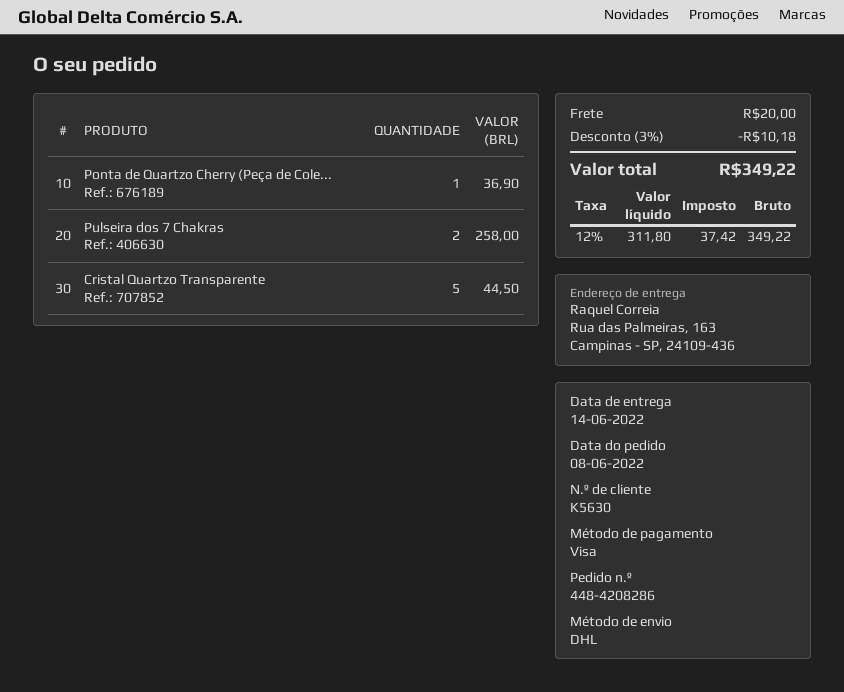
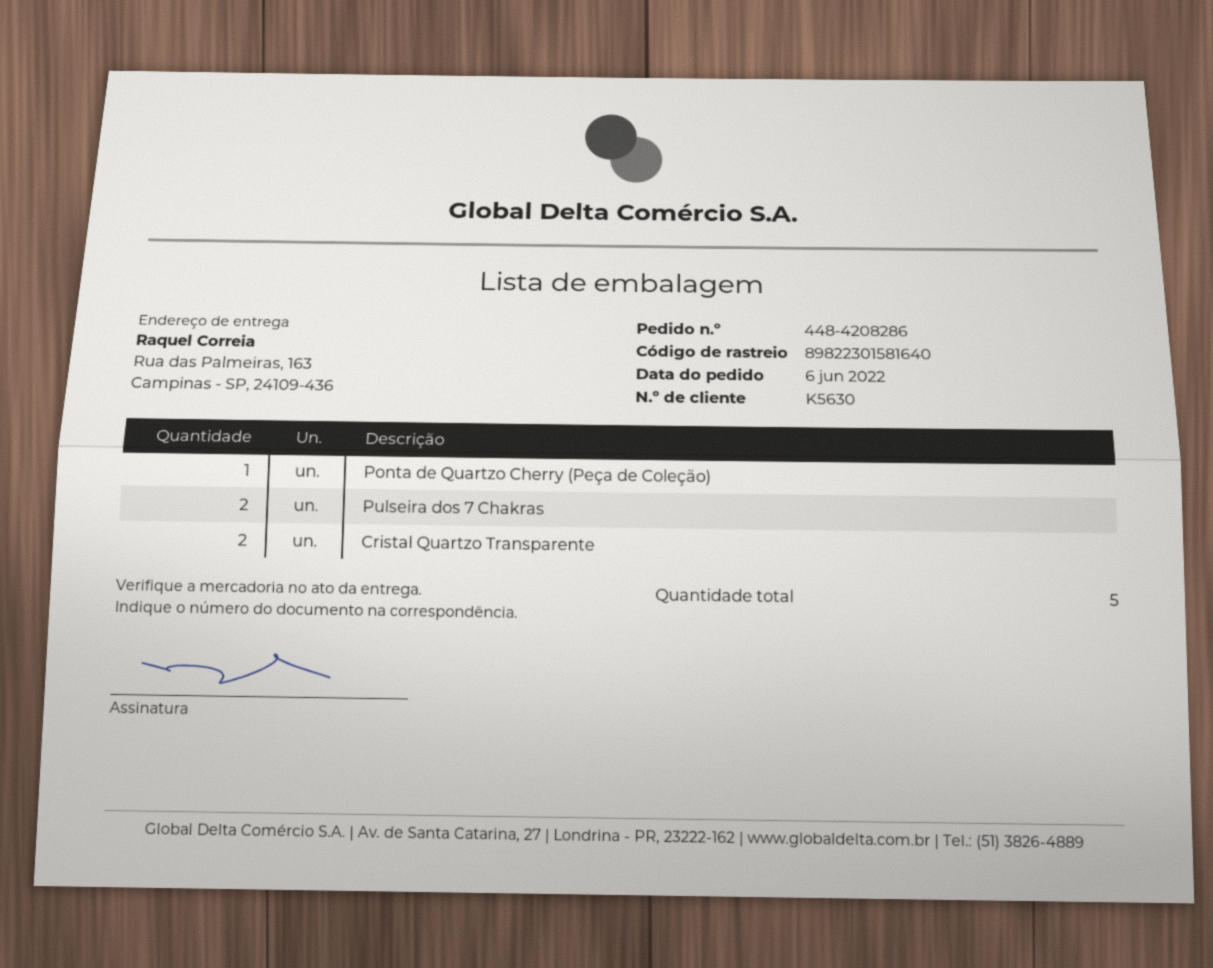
order date: 2022-06-08 -> 2022-06-06
Cristal Quartzo Transparente: 5 -> 2

